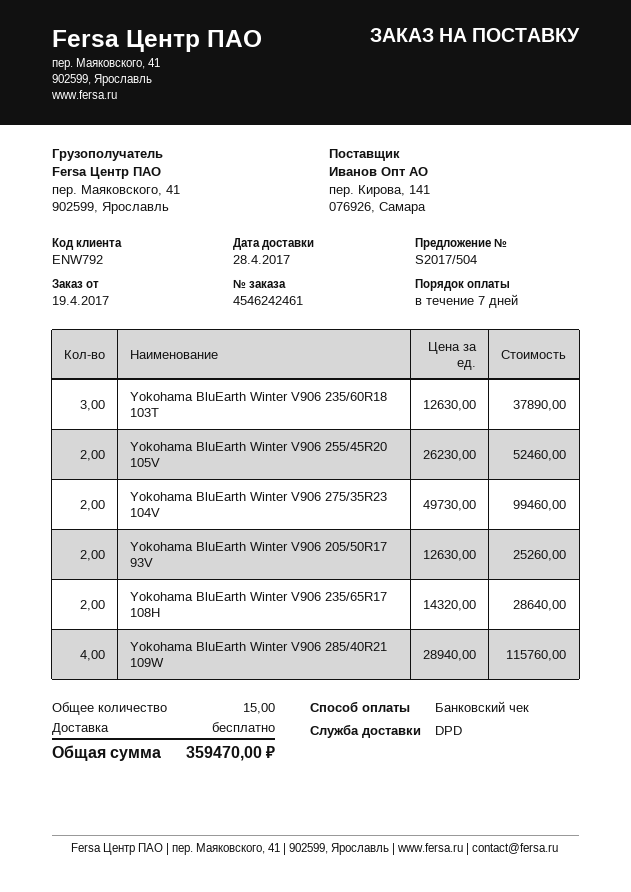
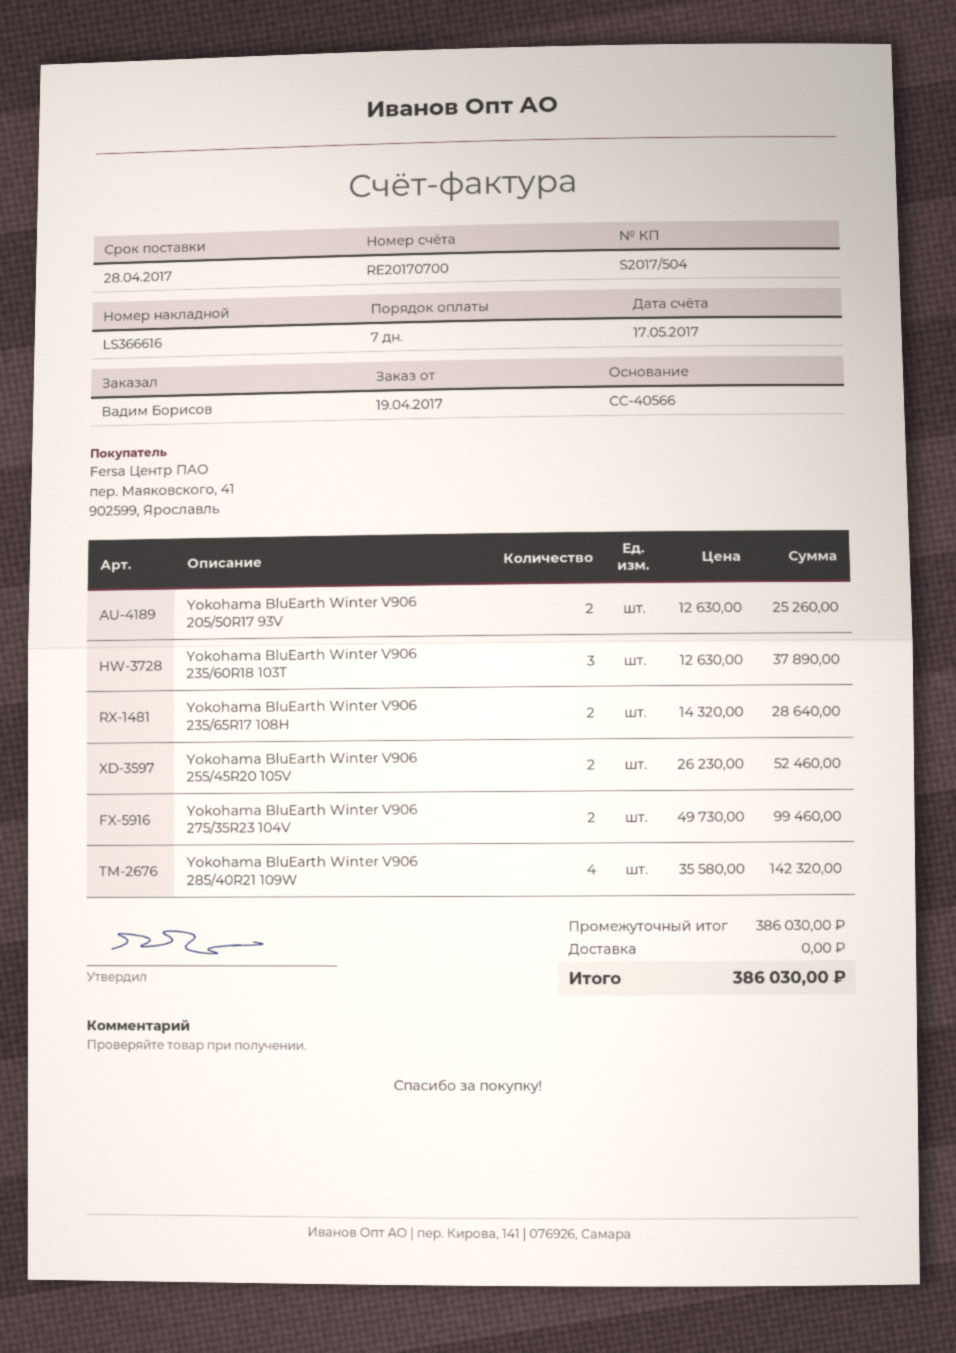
Yokohama BluEarth Winter V906 285/40R21 109W: 4 x 28940.00 = 115760.00 -> 4 x 35580.00 = 142320.00
total: 359470.00 -> 386030.00

